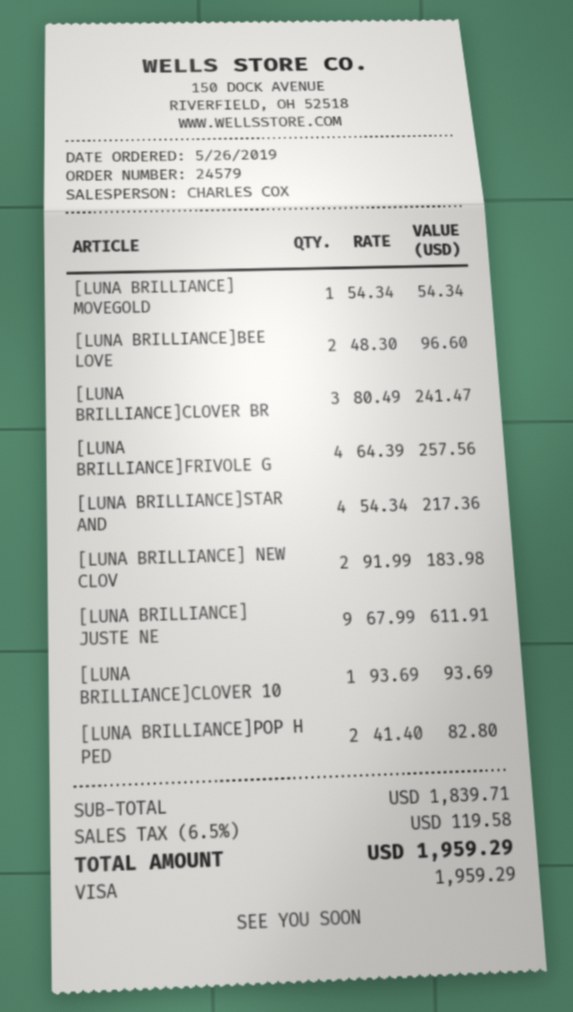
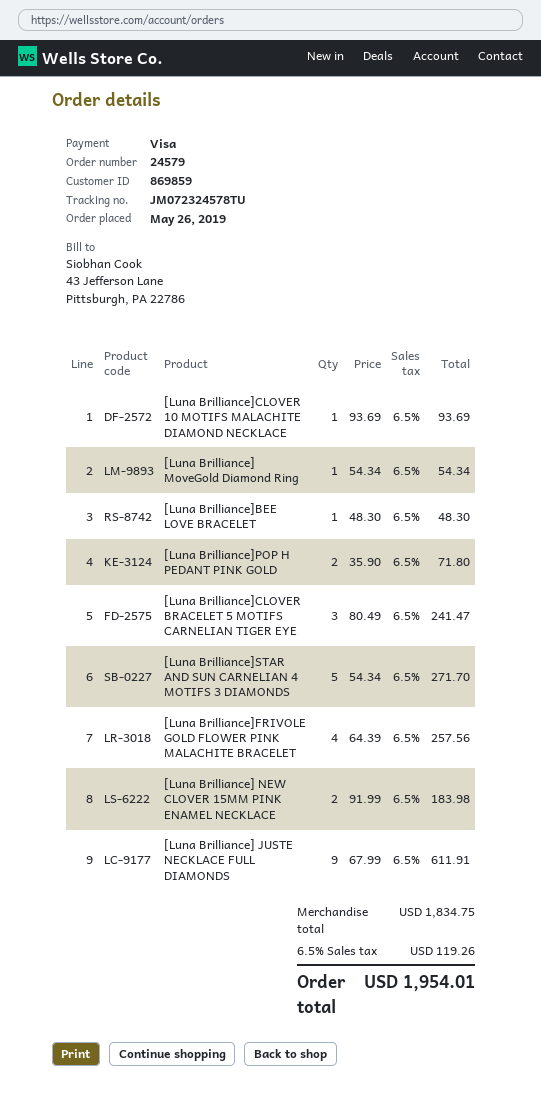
[LUNA BRILLIANCE]BEE LOVE: 2 x 48.30 = 96.60 -> 1 x 48.30 = 48.30
[LUNA BRILLIANCE]STAR AND: 4 x 54.34 = 217.36 -> 5 x 54.34 = 271.70
[LUNA BRILLIANCE]POP H PED: 2 x 41.40 = 82.80 -> 2 x 35.90 = 71.80
subtotal: 1839.71 -> 1834.75
tax: 6.5% = 119.58 -> 6.5% = 119.26
total: 1959.29 -> 1954.01

